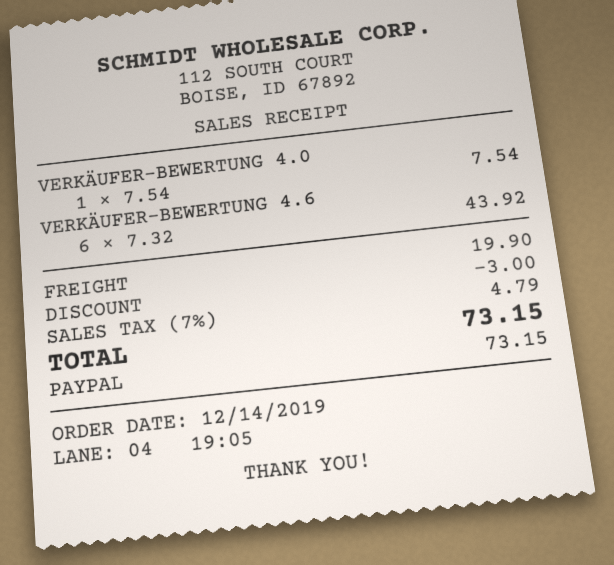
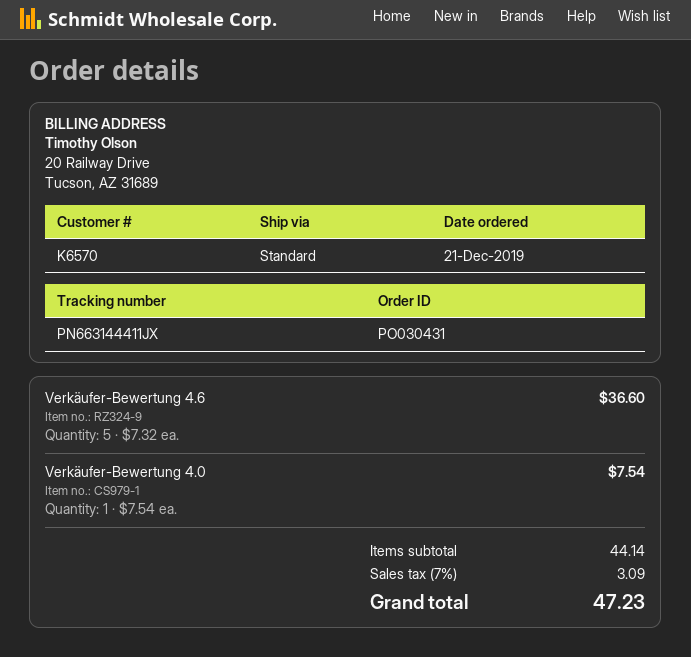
order date: 2019-12-14 -> 2019-12-21
VERKÄUFER-BEWERTUNG 4.6: 6 x 7.32 = 43.92 -> 5 x 7.32 = 36.60
discount: 3.00 -> none
shipping: 19.90 -> none
tax: 7% = 4.79 -> 7% = 3.09
total: 73.15 -> 47.23

